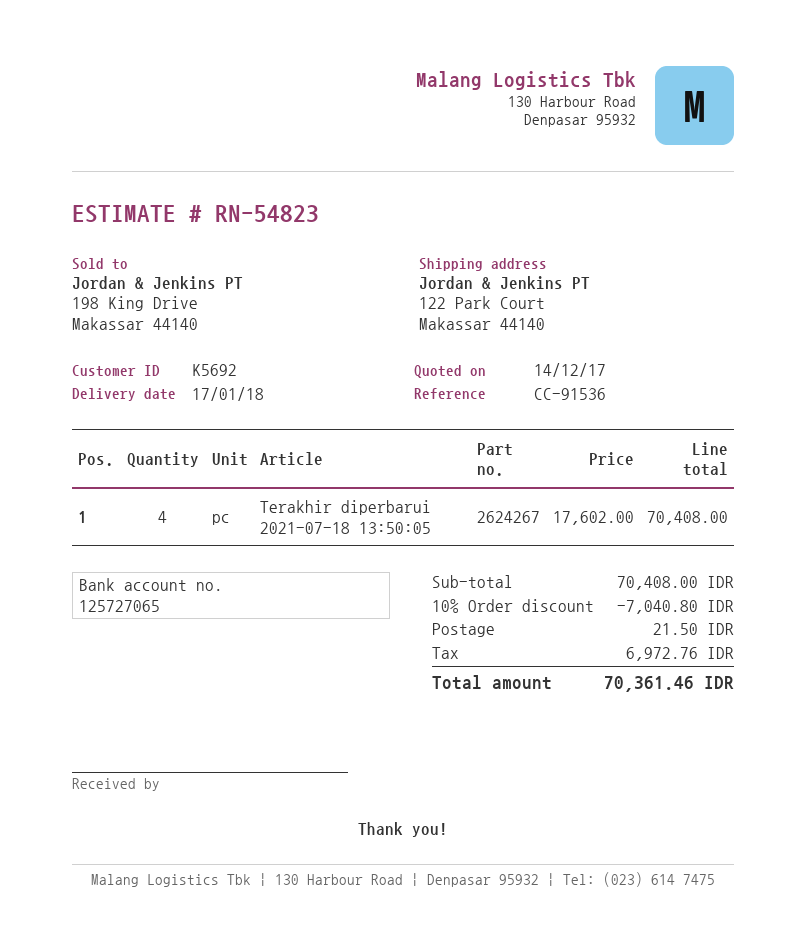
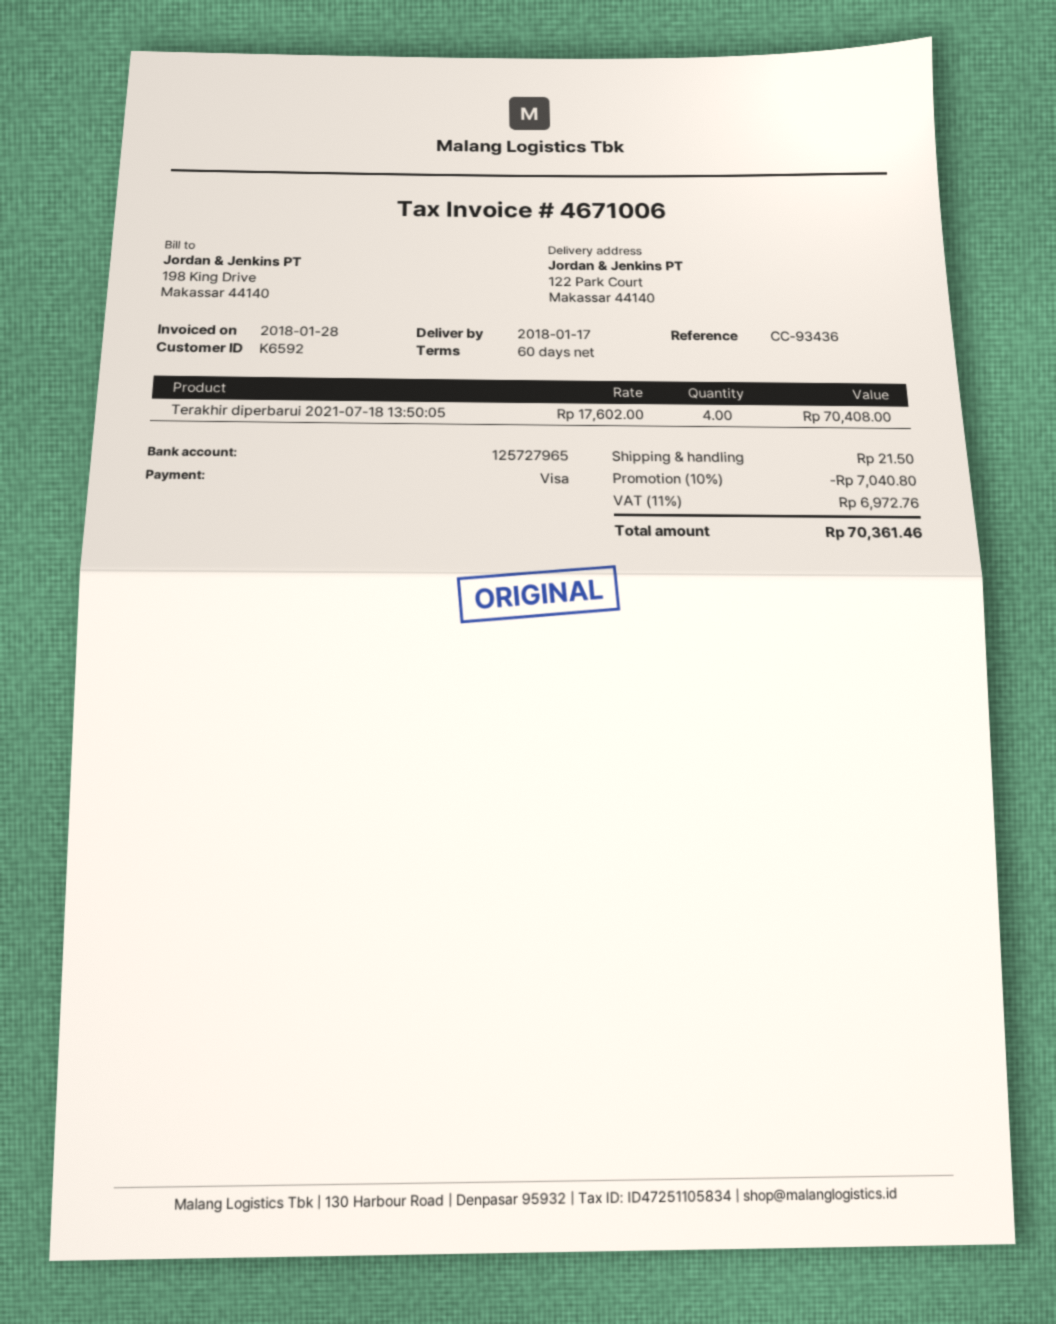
customer number: K5692 -> K6592
reference: CC-91536 -> CC-93436
bank account: 125727065 -> 125727965

